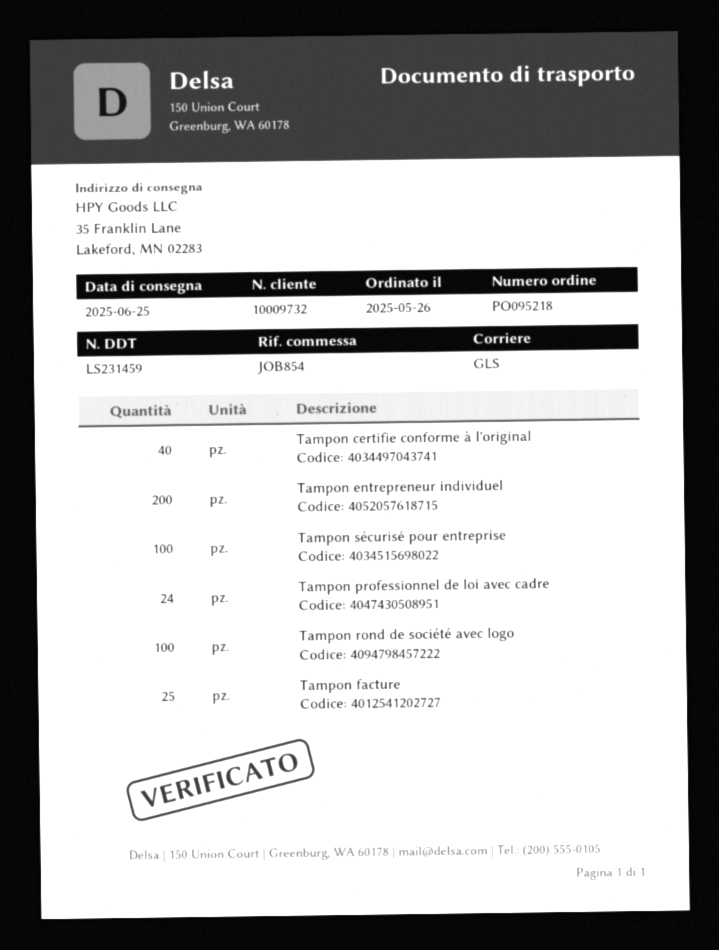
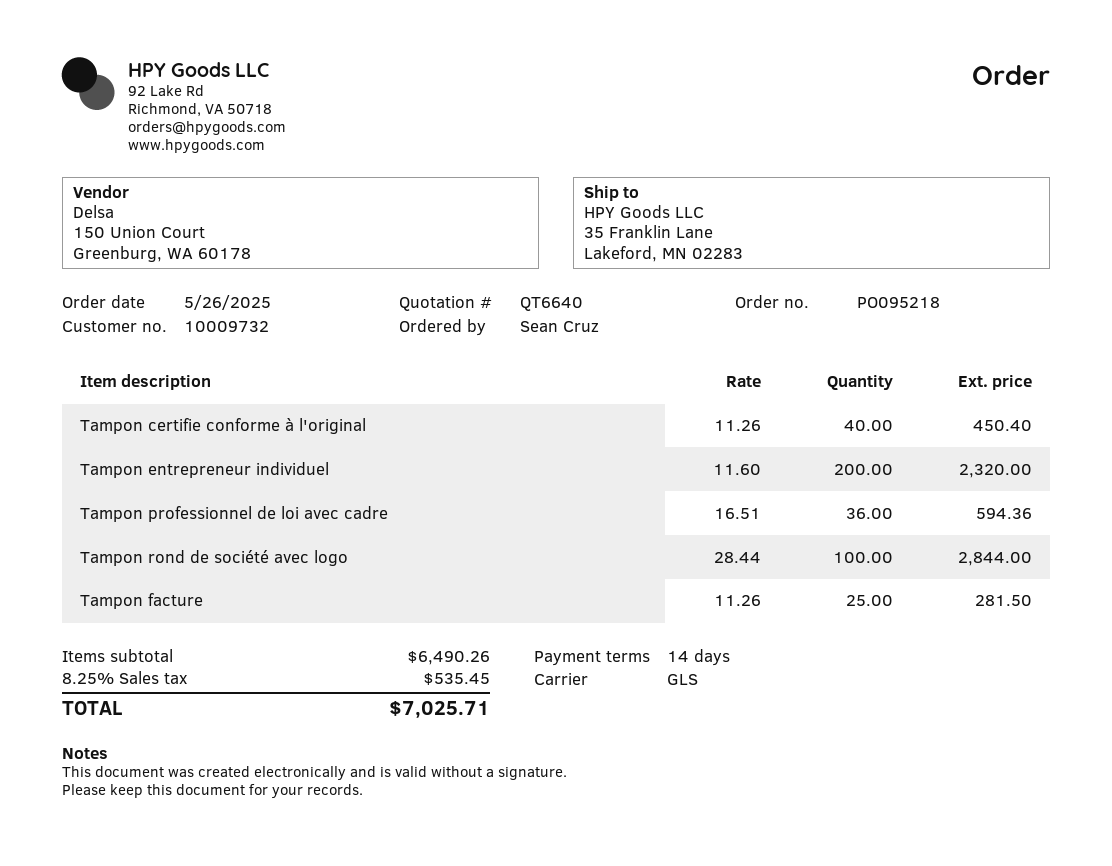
Tampon sécurisé pour entreprise: 100 -> none
Tampon professionnel de loi avec cadre: 24 -> 36

